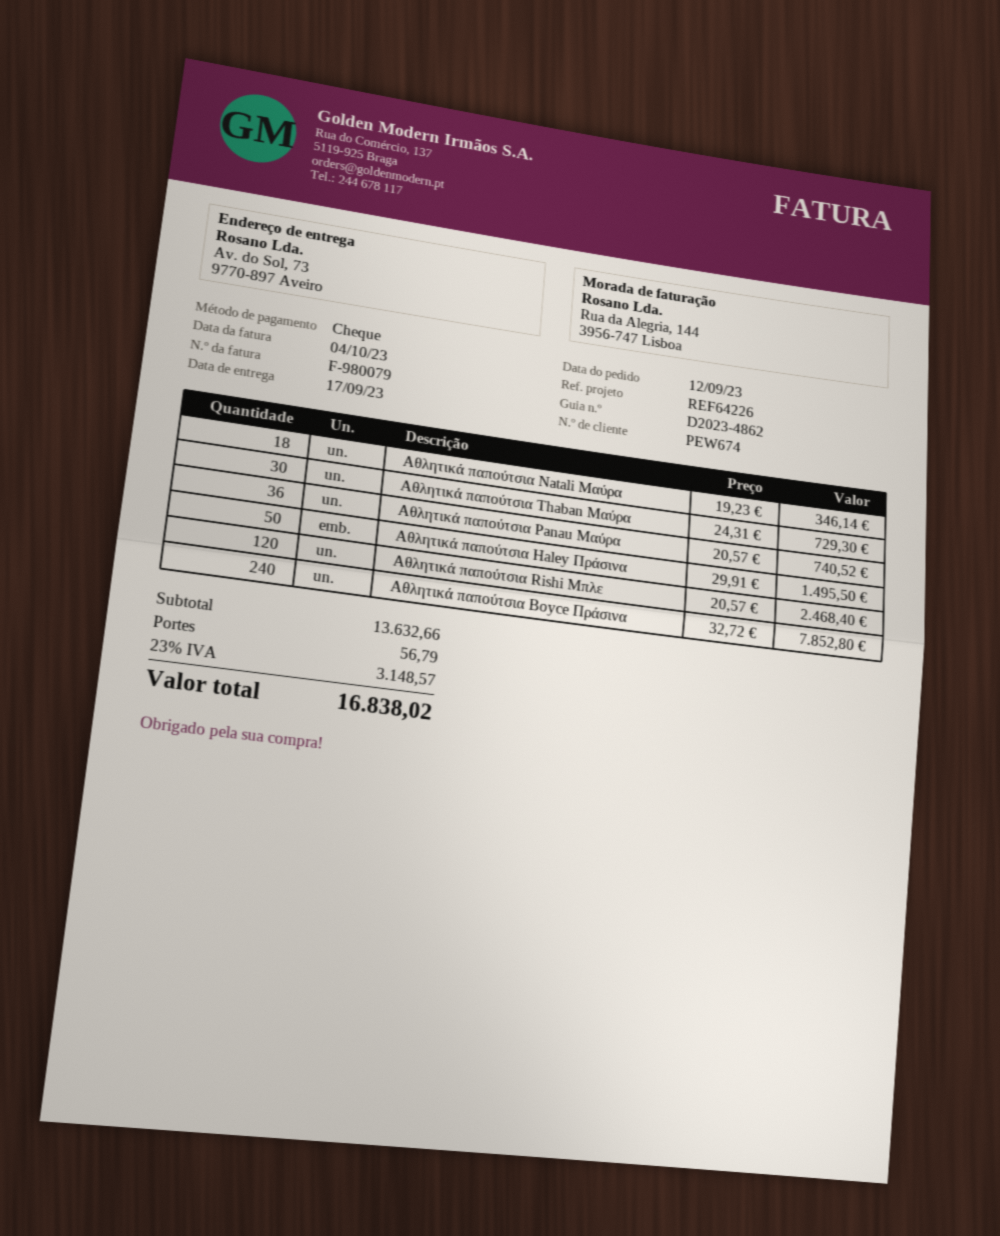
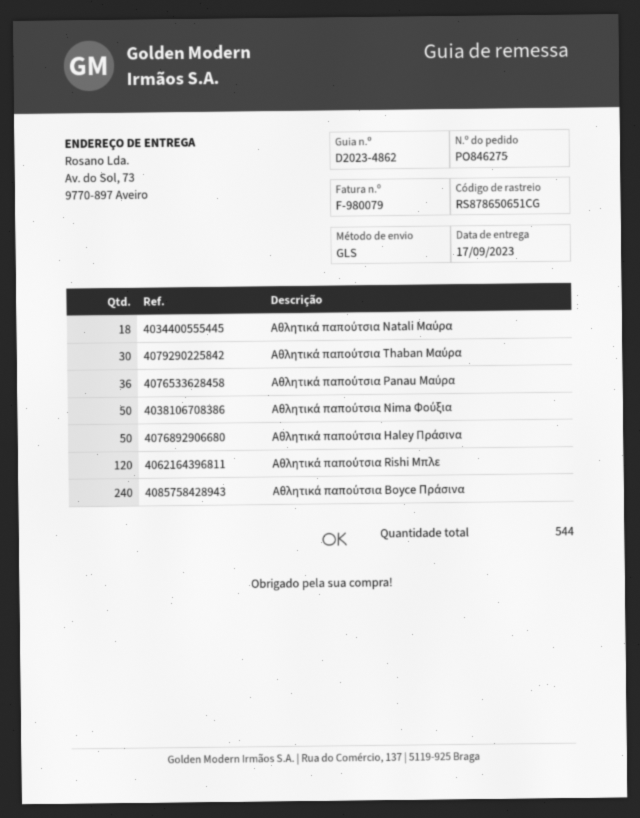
Αθλητικά παπούτσια Nima Φούξια: none -> 50

